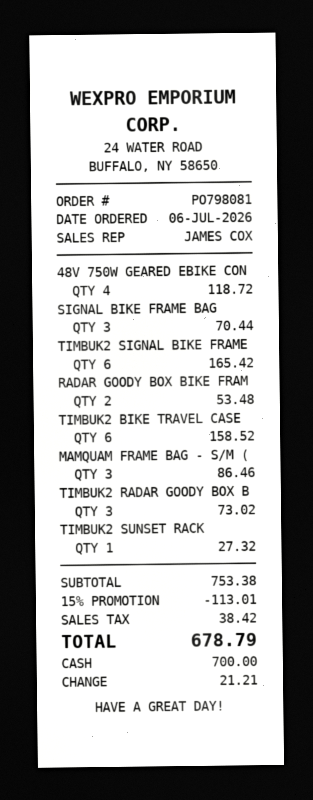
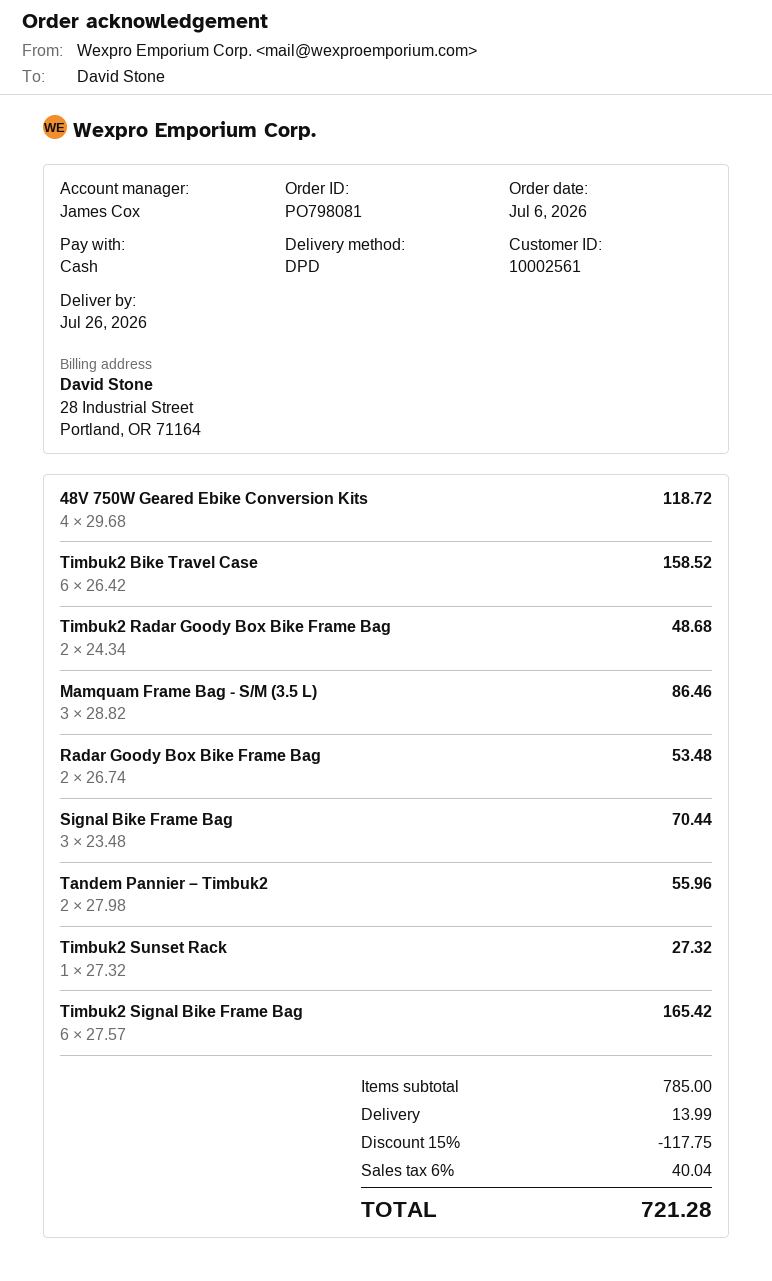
TIMBUK2 RADAR GOODY BOX B: 3 for 73.02 -> 2 for 48.68
Tandem Pannier – Timbuk2: none -> 2 for 55.96
subtotal: 753.38 -> 785.00
discount: 15% = 113.01 -> 15% = 117.75
shipping: none -> 13.99
tax: 38.42 -> 40.04
total: 678.79 -> 721.28

